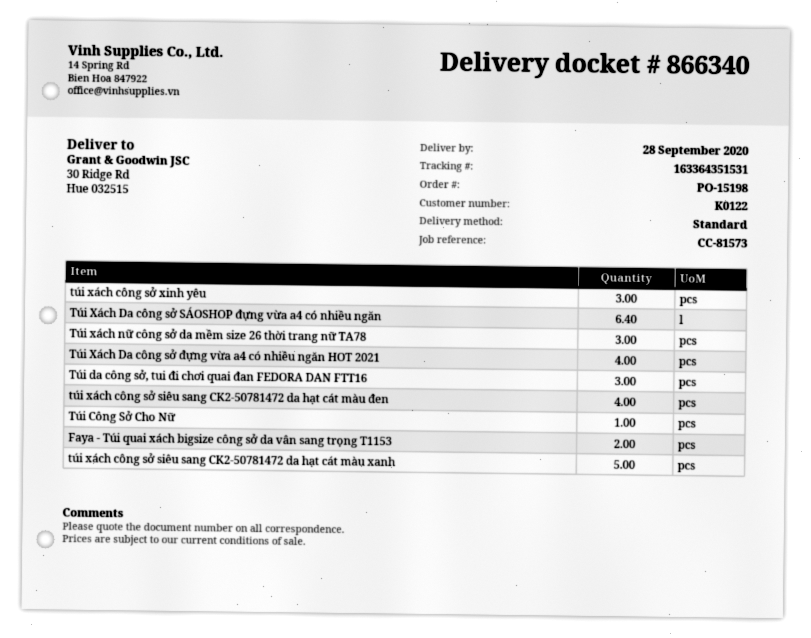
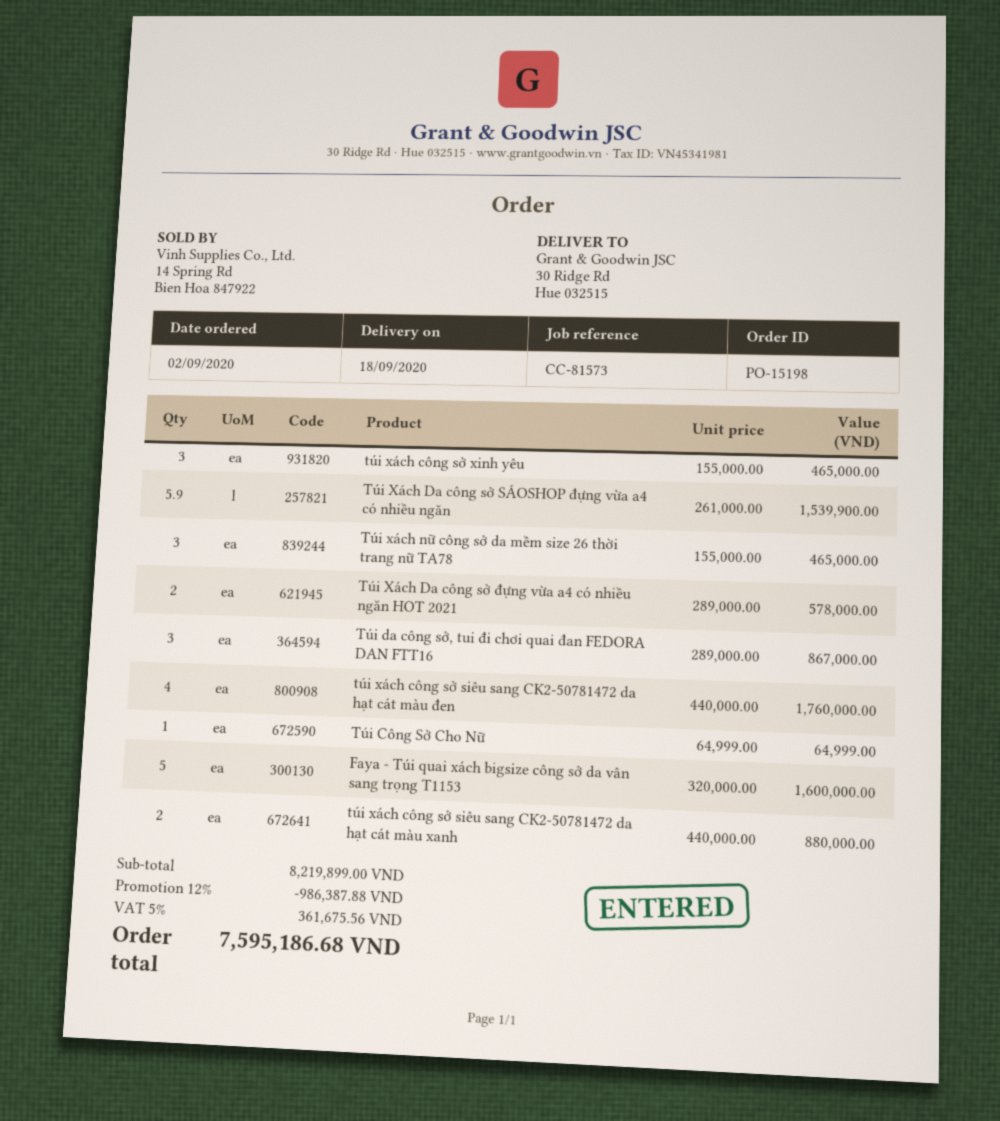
delivery date: 2020-09-28 -> 2020-09-18
Túi Xách Da công sở SÁOSHOP đựng vừa a4 có nhiều ngăn: 6.4 -> 5.9
Túi Xách Da công sở đựng vừa a4 có nhiều ngăn HOT 2021: 4 -> 2
Faya - Túi quai xách bigsize công sở da vân sang trọng T1153: 2 -> 5
túi xách công sở siêu sang CK2-50781472 da hạt cát màu xanh: 5 -> 2

